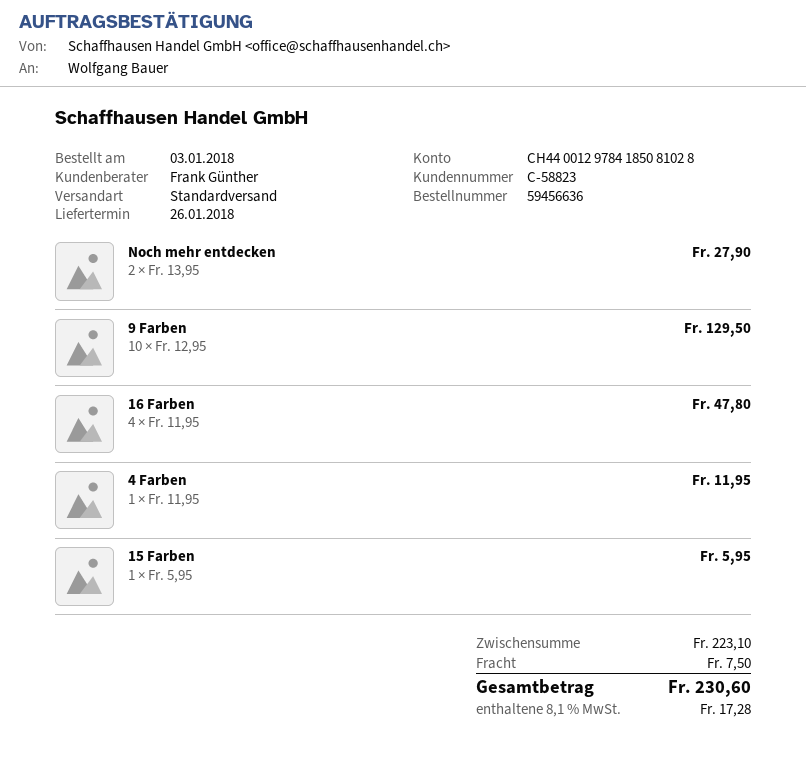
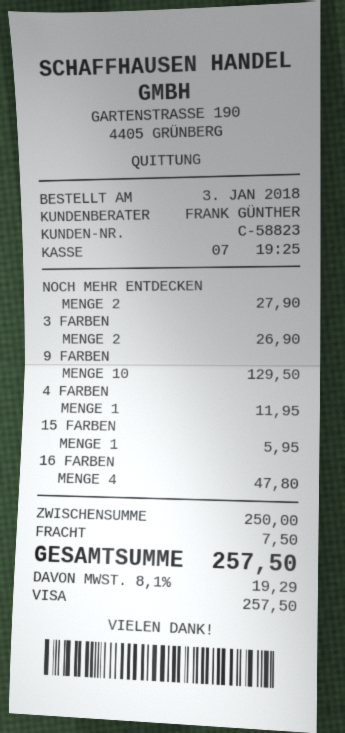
3 FARBEN: none -> 2 for 26.90
subtotal: 223.10 -> 250.00
tax: 8.1% = 17.28 -> 8.1% = 19.29
total: 230.60 -> 257.50

